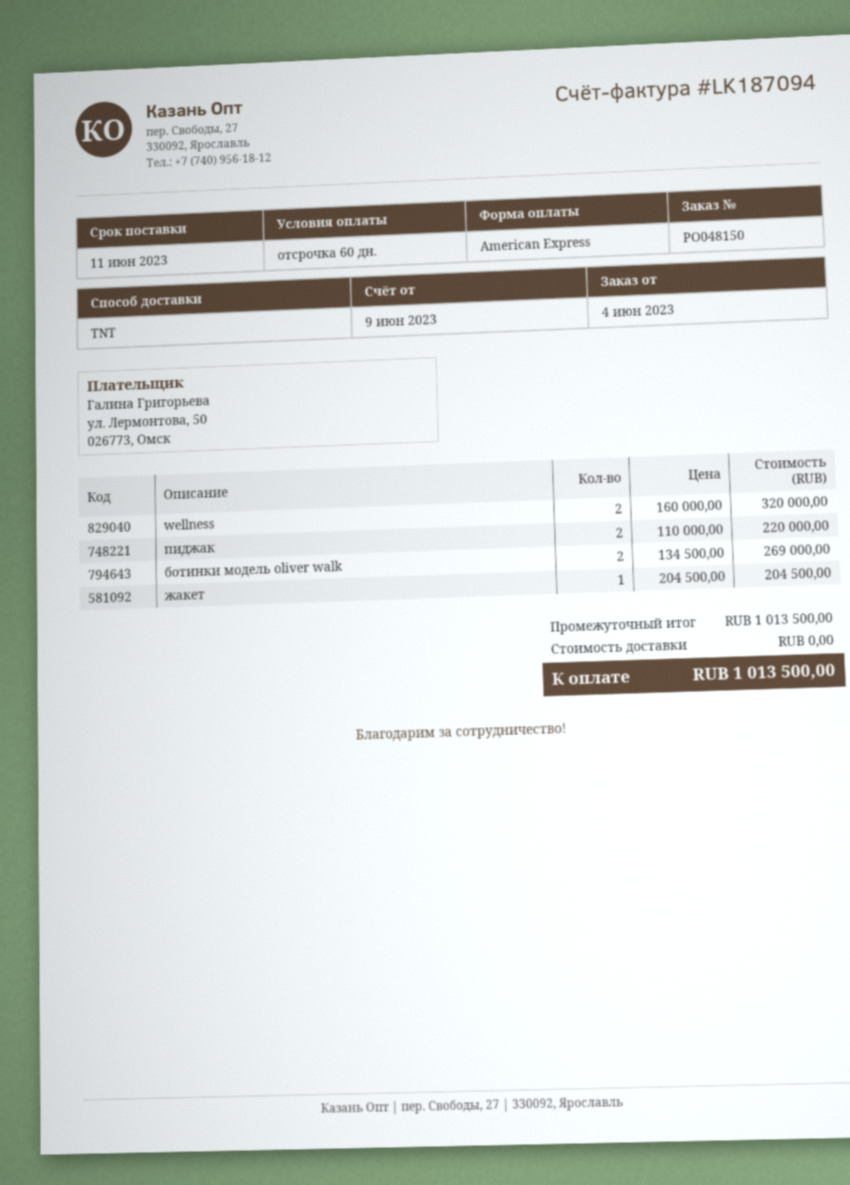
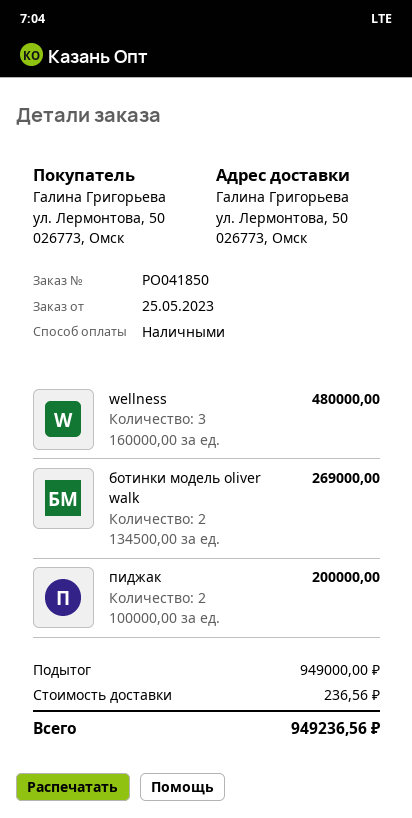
order number: PO048150 -> PO041850
order date: 2023-06-04 -> 2023-05-25
payment method: American Express -> cash
wellness: 2 x 160000.00 = 320000.00 -> 3 x 160000.00 = 480000.00
пиджак: 2 x 110000.00 = 220000.00 -> 2 x 100000.00 = 200000.00
жакет: 1 x 204500.00 = 204500.00 -> none
subtotal: 1013500.00 -> 949000.00
shipping: 0.00 -> 236.56
total: 1013500.00 -> 949236.56

